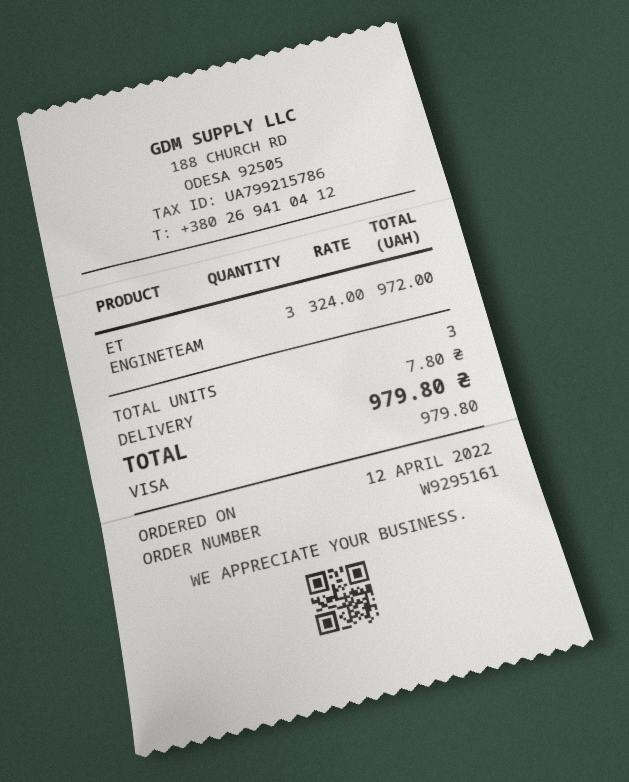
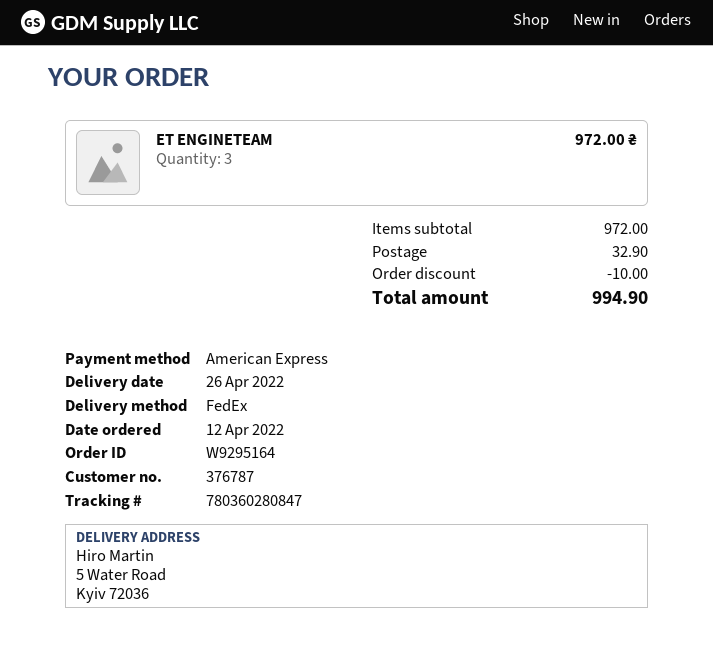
order number: W9295161 -> W9295164
payment method: Visa -> American Express
discount: none -> 10.00
shipping: 7.80 -> 32.90
total: 979.80 -> 994.90

